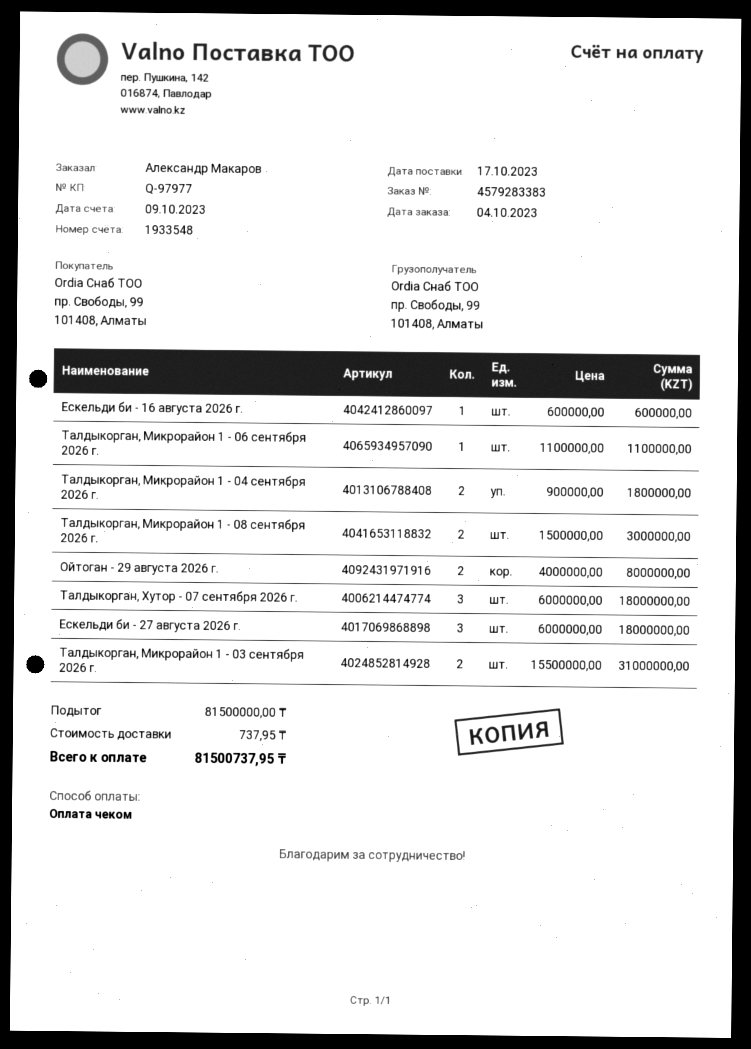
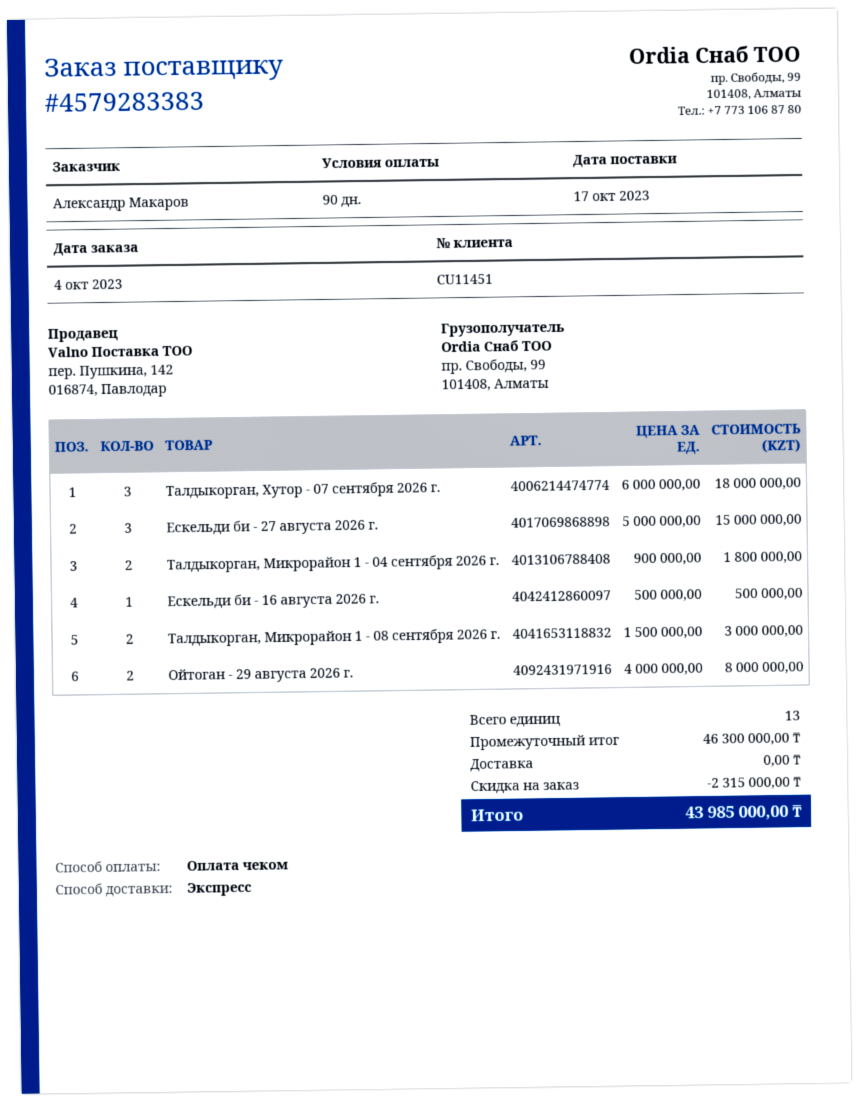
Ескельди би - 16 августа 2026 г.: 1 x 600000.00 = 600000.00 -> 1 x 500000.00 = 500000.00
Талдыкорган, Микрорайон 1 - 06 сентября 2026 г.: 1 x 1100000.00 = 1100000.00 -> none
Ескельди би - 27 августа 2026 г.: 3 x 6000000.00 = 18000000.00 -> 3 x 5000000.00 = 15000000.00
Талдыкорган, Микрорайон 1 - 03 сентября 2026 г.: 2 x 15500000.00 = 31000000.00 -> none
subtotal: 81500000.00 -> 46300000.00
discount: none -> 2315000.00
shipping: 737.95 -> 0.00
total: 81500737.95 -> 43985000.00

